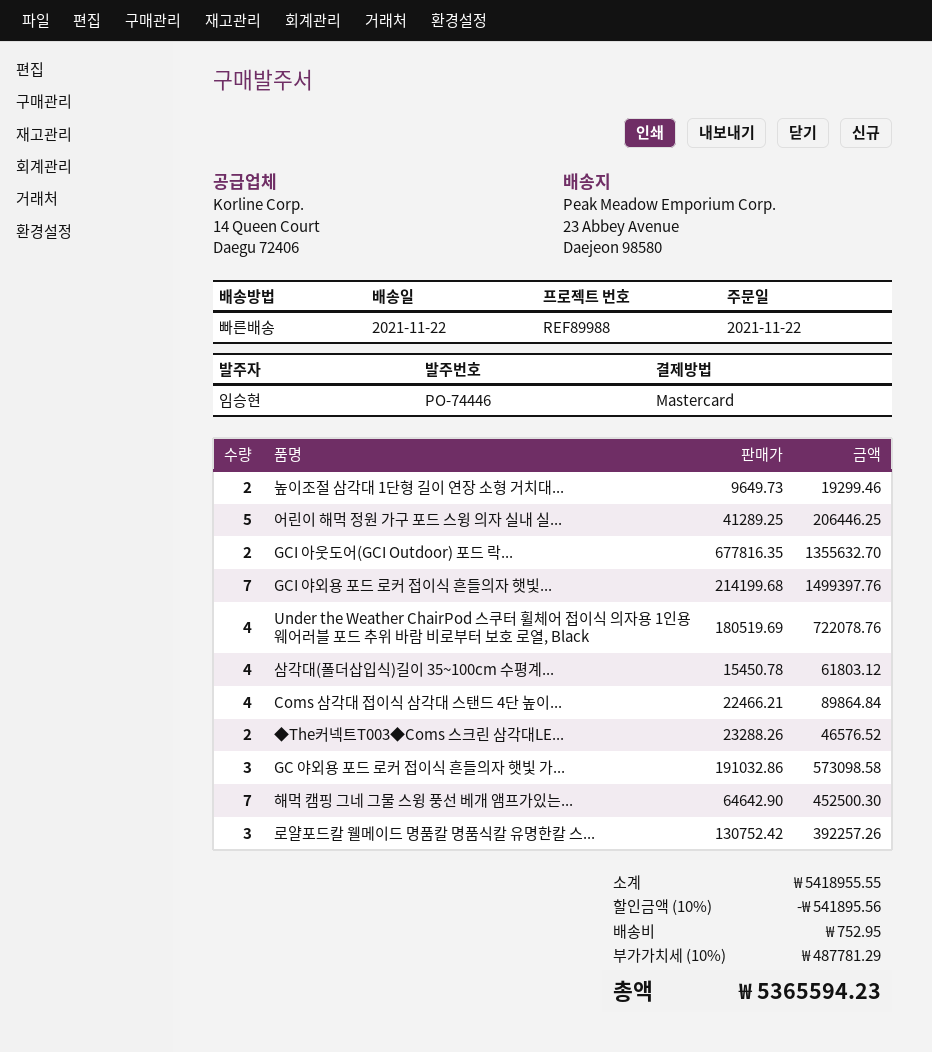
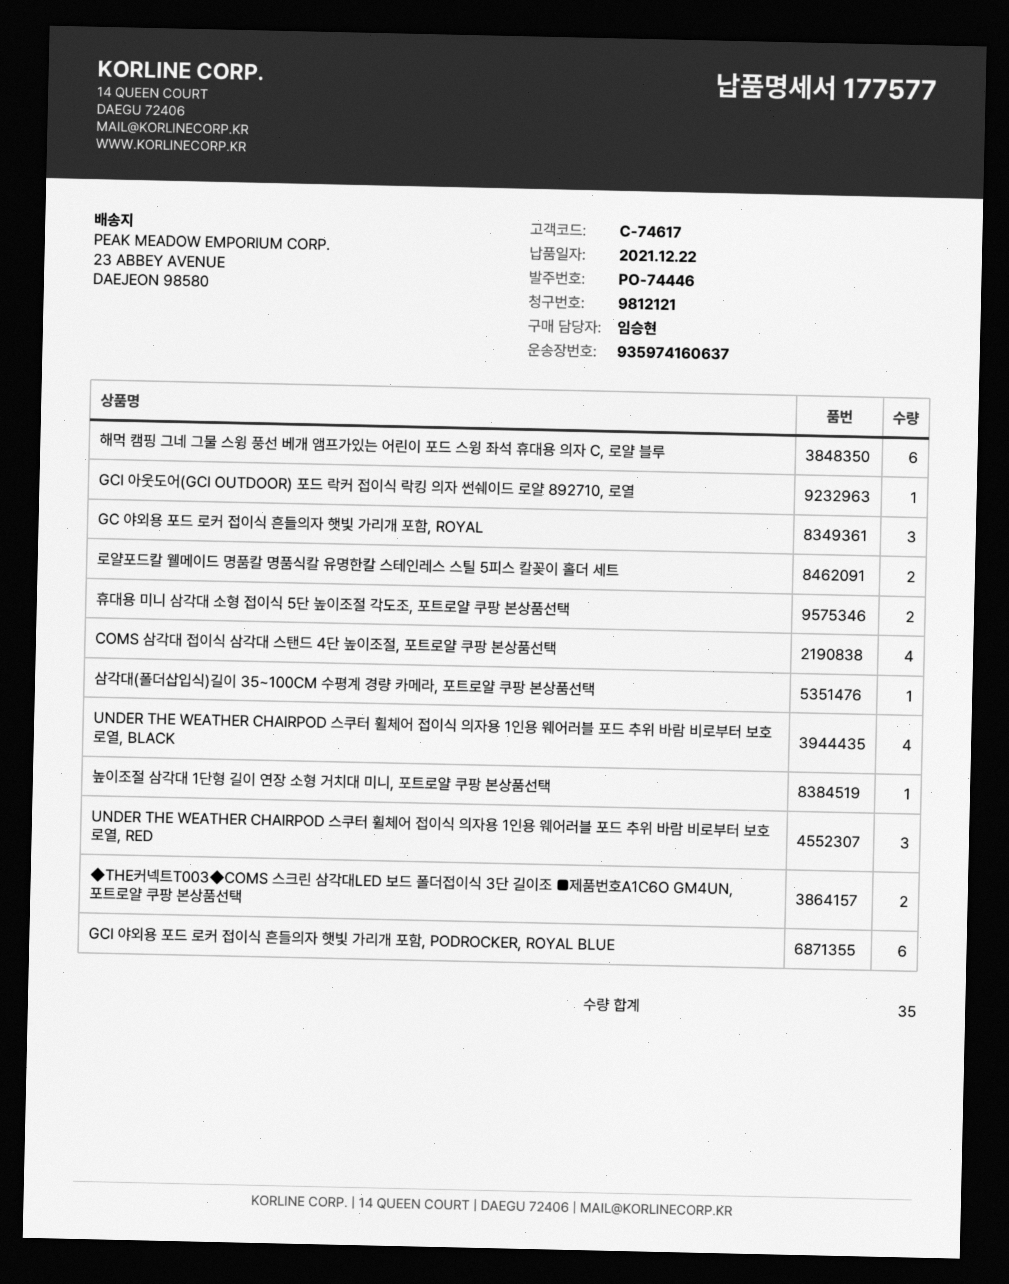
delivery date: 2021-11-22 -> 2021-12-22
높이조절 삼각대 1단형 길이 연장 소형 거치대...: 2 -> 1
어린이 해먹 정원 가구 포드 스윙 의자 실내 실...: 5 -> none
GCI 아웃도어(GCI Outdoor) 포드 락...: 2 -> 1
GCI 야외용 포드 로커 접이식 흔들의자 햇빛...: 7 -> 6
삼각대(폴더삽입식)길이 35~100cm 수평계...: 4 -> 1
해먹 캠핑 그네 그물 스윙 풍선 베개 앰프가있는...: 7 -> 6
로얄포드칼 웰메이드 명품칼 명품식칼 유명한칼 스...: 3 -> 2
휴대용 미니 삼각대 소형 접이식 5단 높이조절 각도조, 포트로얄 쿠팡 본상품선택: none -> 2
UNDER THE WEATHER CHAIRPOD 스쿠터 휠체어 접이식 의자용 1인용 웨어러블 포드 추위 바람 비로부터 보호 로열, RED: none -> 3

